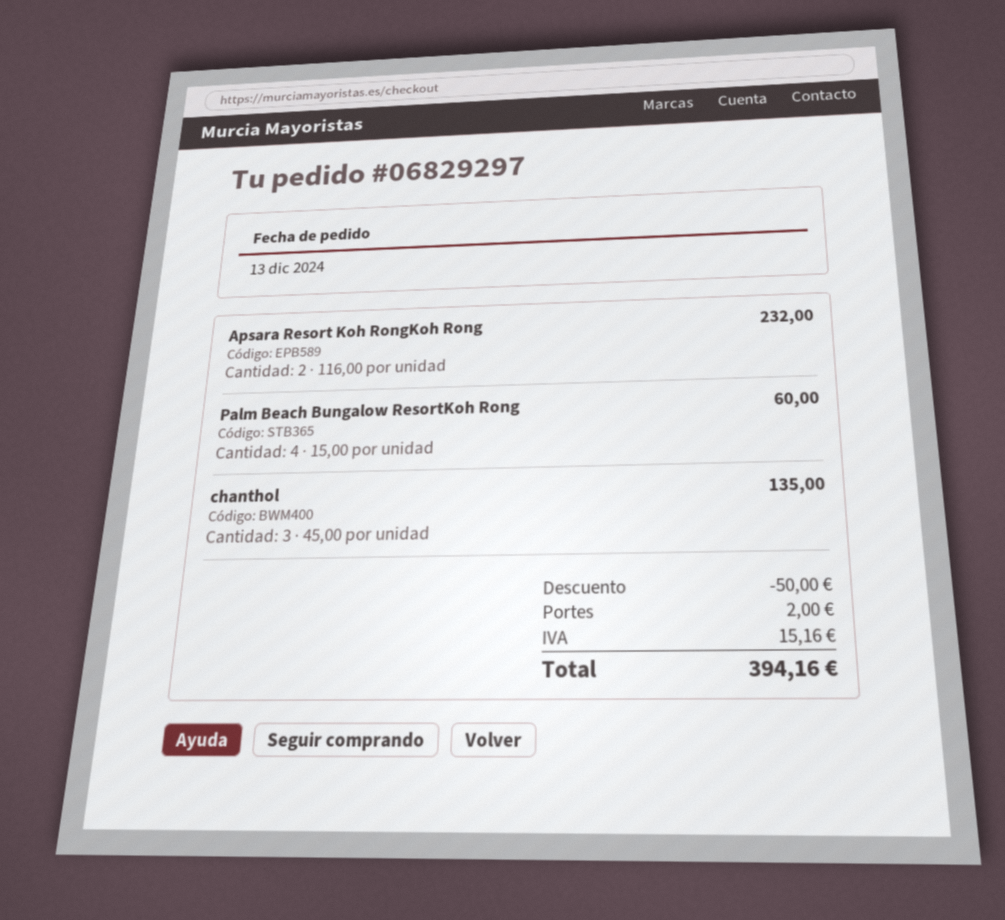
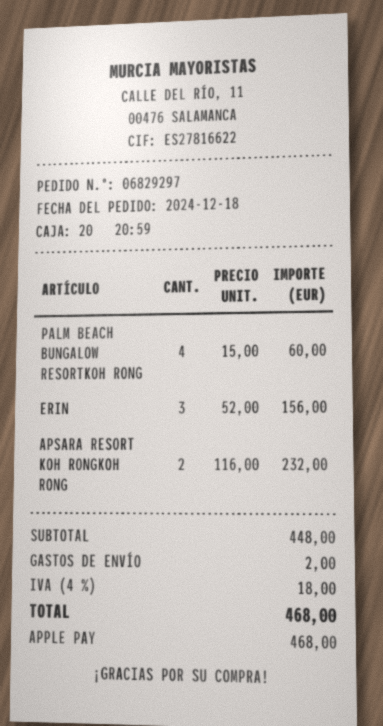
order date: 2024-12-13 -> 2024-12-18
chanthol: 3 x 45.00 = 135.00 -> none
ERIN: none -> 3 x 52.00 = 156.00
discount: 50.00 -> none
tax: 15.16 -> 18.00
total: 394.16 -> 468.00

